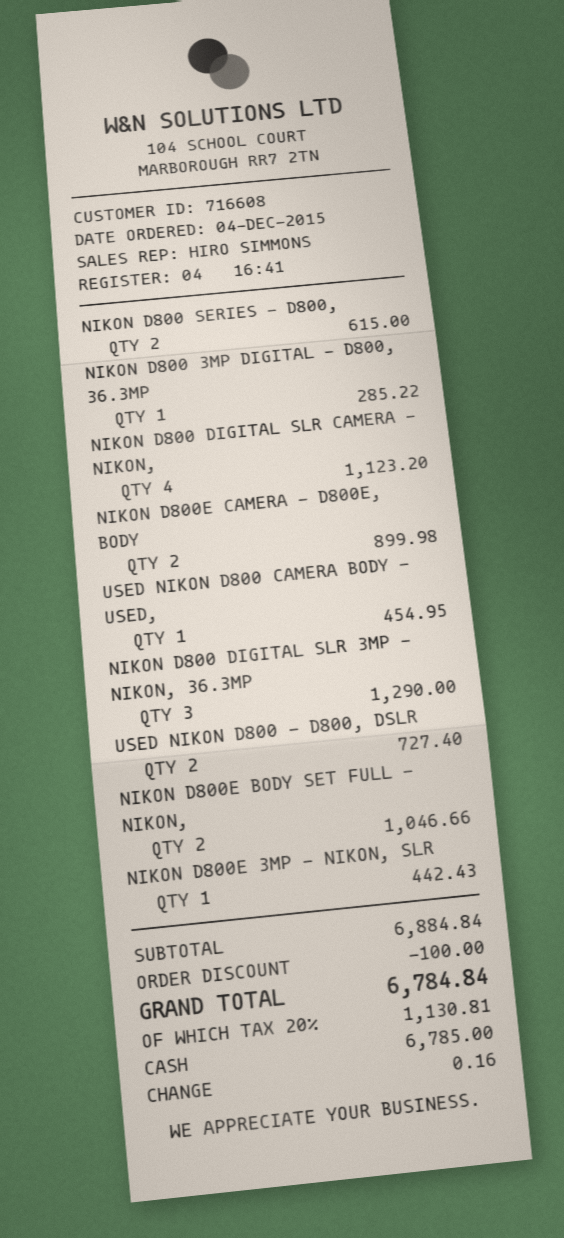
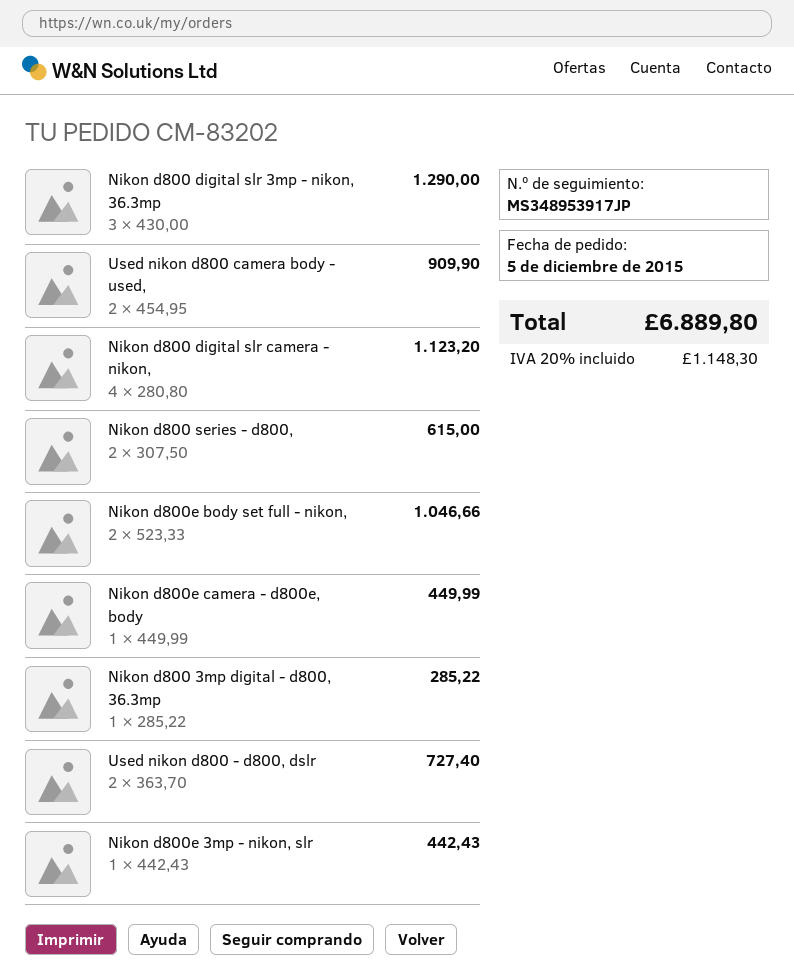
order date: 2015-12-04 -> 2015-12-05
NIKON D800E CAMERA - D800E, BODY: 2 for 899.98 -> 1 for 449.99
USED NIKON D800 CAMERA BODY - USED,: 1 for 454.95 -> 2 for 909.90
discount: 100.00 -> none
tax: 20% = 1130.81 -> 20% = 1148.30
total: 6784.84 -> 6889.80

